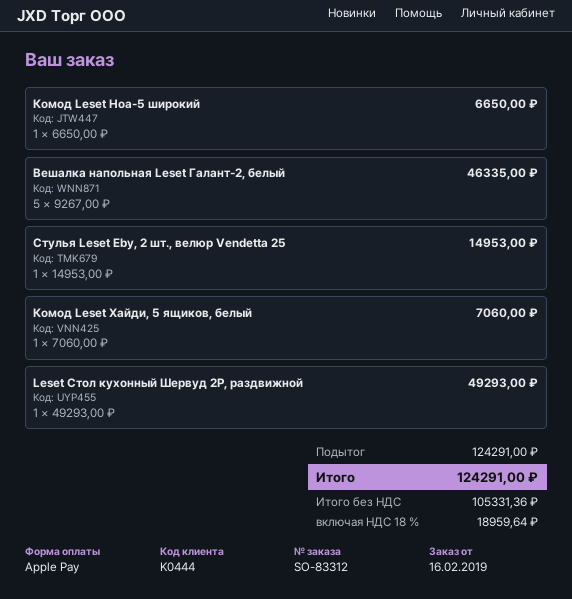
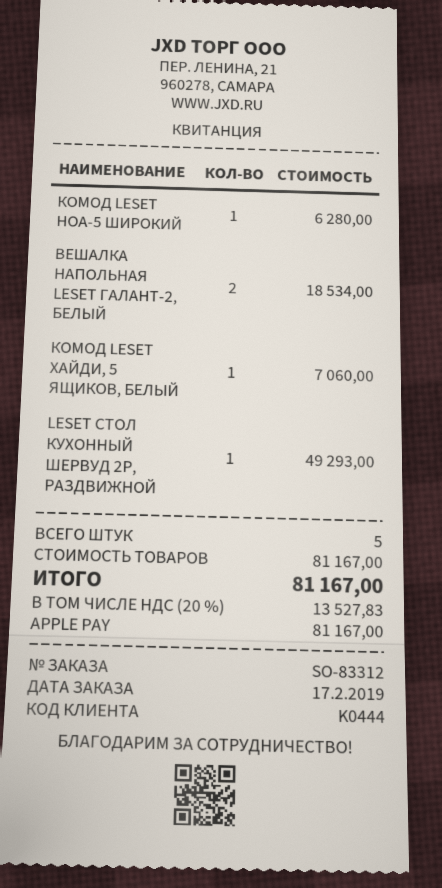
order date: 2019-02-16 -> 2019-02-17
Комод Leset Ноа-5 широкий: 1 for 6650.00 -> 1 for 6280.00
Вешалка напольная Leset Галант-2, белый: 5 for 46335.00 -> 2 for 18534.00
Стулья Leset Eby, 2 шт., велюр Vendetta 25: 1 for 14953.00 -> none
subtotal: 124291.00 -> 81167.00
tax: 18% = 18959.64 -> 20% = 13527.83
total: 124291.00 -> 81167.00

